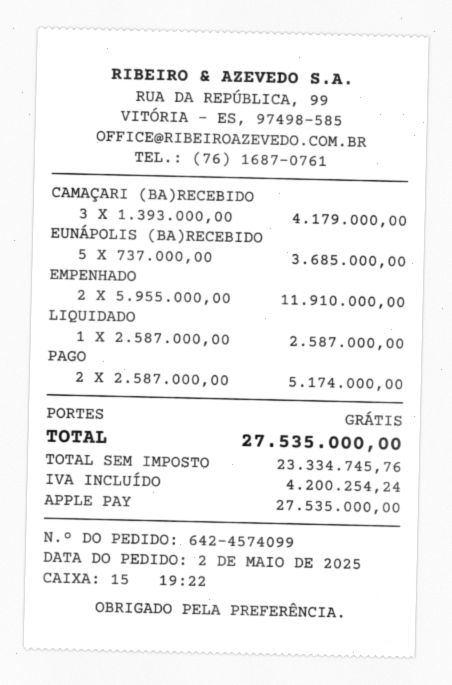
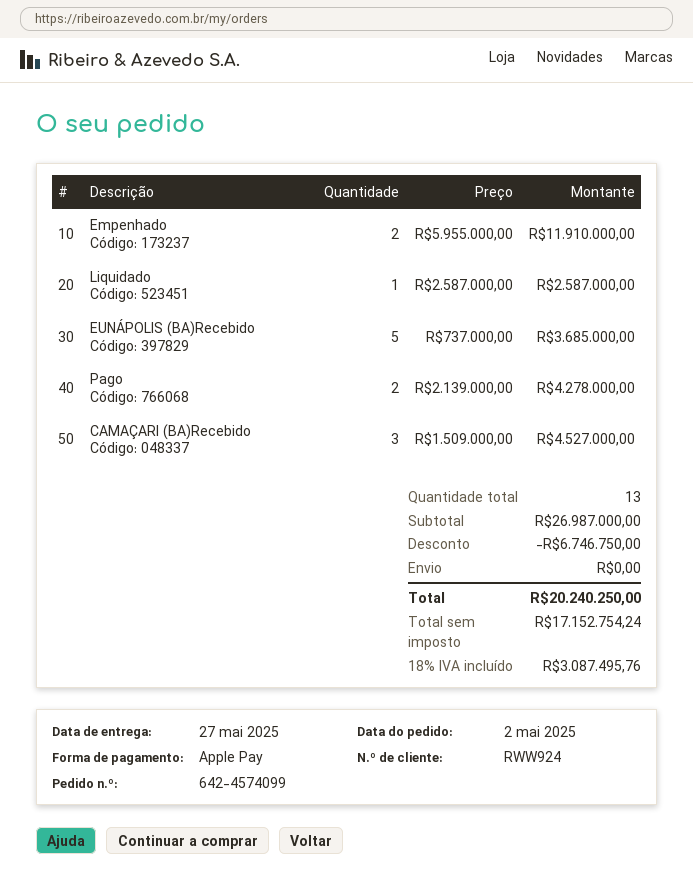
CAMAÇARI (BA)RECEBIDO: 3 x 1393000.00 = 4179000.00 -> 3 x 1509000.00 = 4527000.00
PAGO: 2 x 2587000.00 = 5174000.00 -> 2 x 2139000.00 = 4278000.00
discount: none -> 6746750.00
net: 23334745.76 -> 17152754.24
tax: 4200254.24 -> 3087495.76
total: 27535000.00 -> 20240250.00

